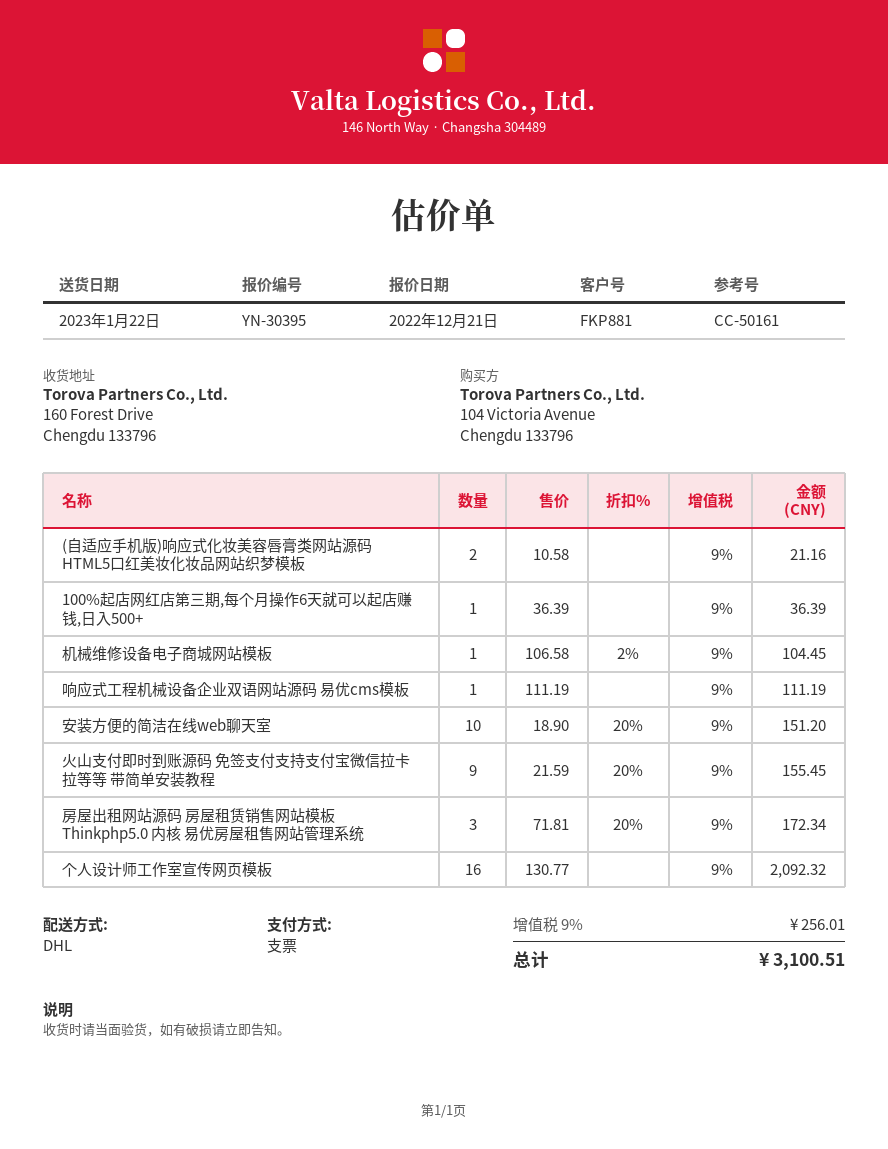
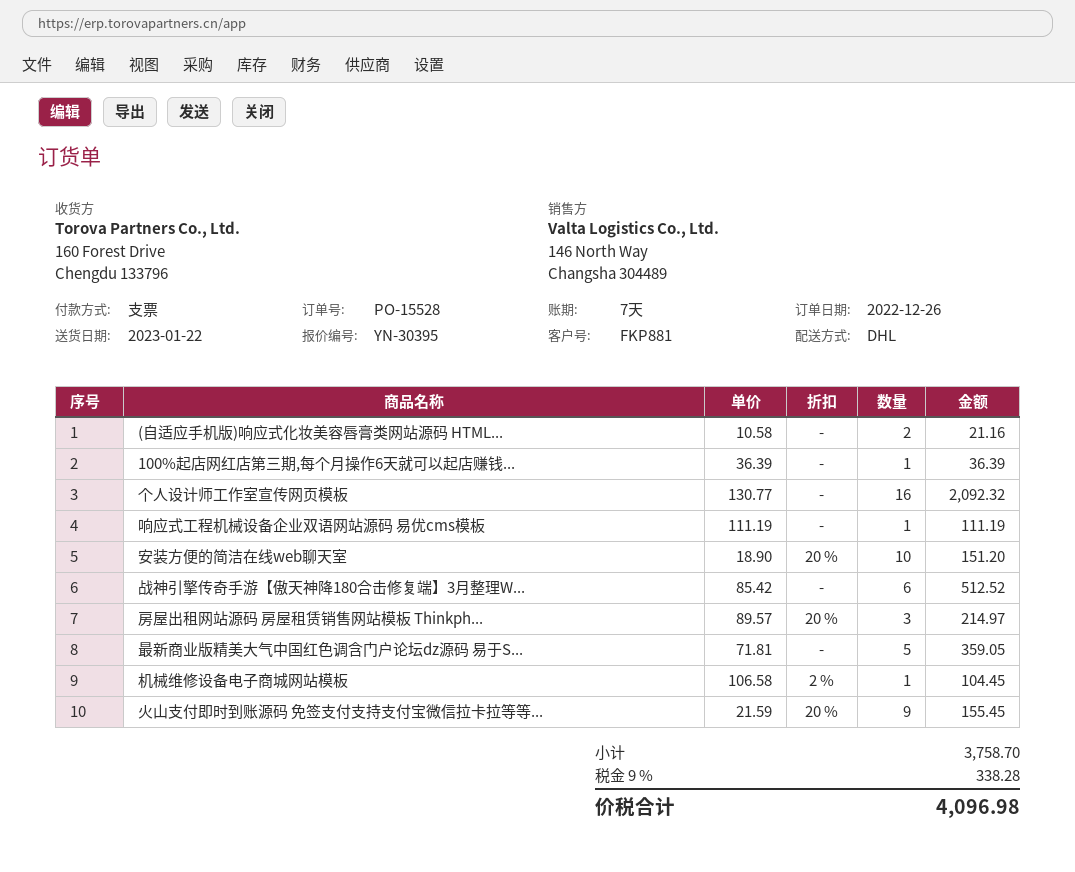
房屋出租网站源码 房屋租赁销售网站模板 Thinkphp5.0 内核 易优房屋租售网站管理系统: 3 x 71.81 - 20% = 172.34 -> 3 x 89.57 - 20% = 214.97
战神引擎传奇手游【傲天神降180合击修复端】3月整理W...: none -> 6 x 85.42 = 512.52
最新商业版精美大气中国红色调含门户论坛dz源码 易于S...: none -> 5 x 71.81 = 359.05
tax: 9% = 256.01 -> 9% = 338.28
total: 3100.51 -> 4096.98

